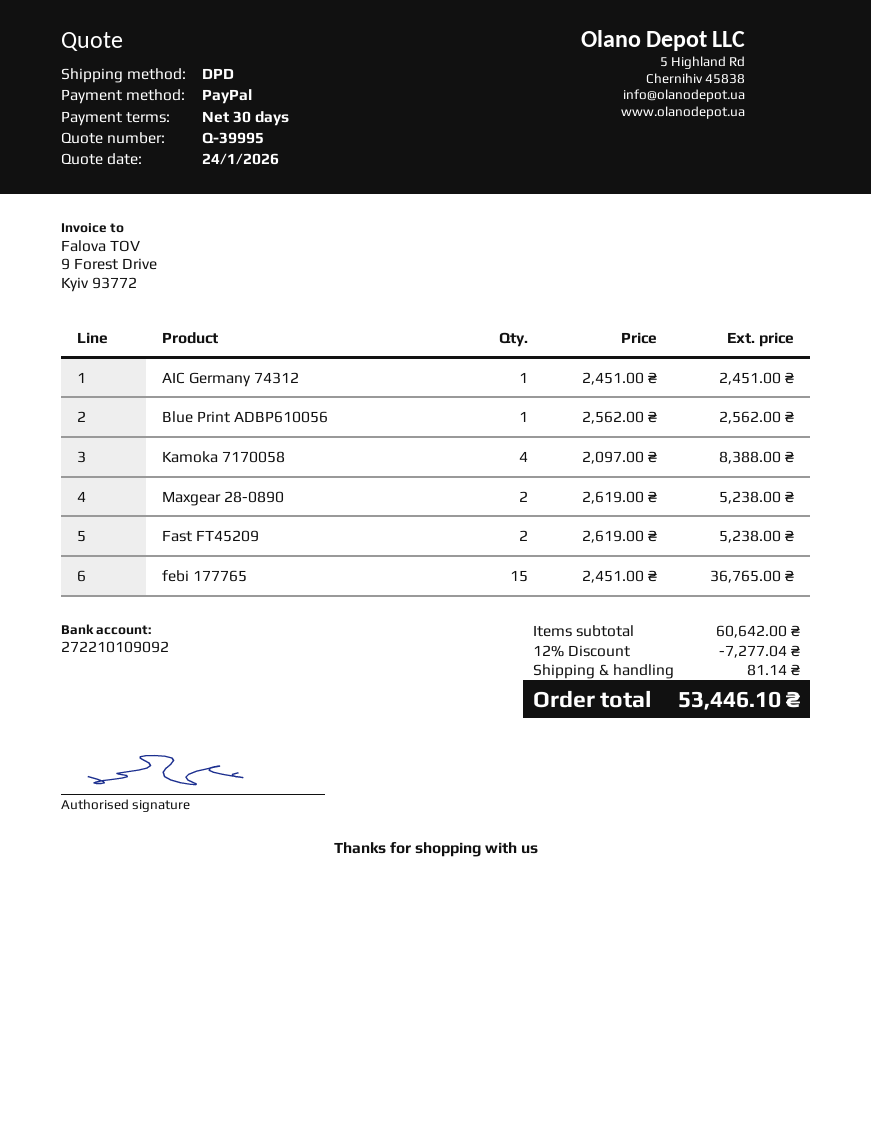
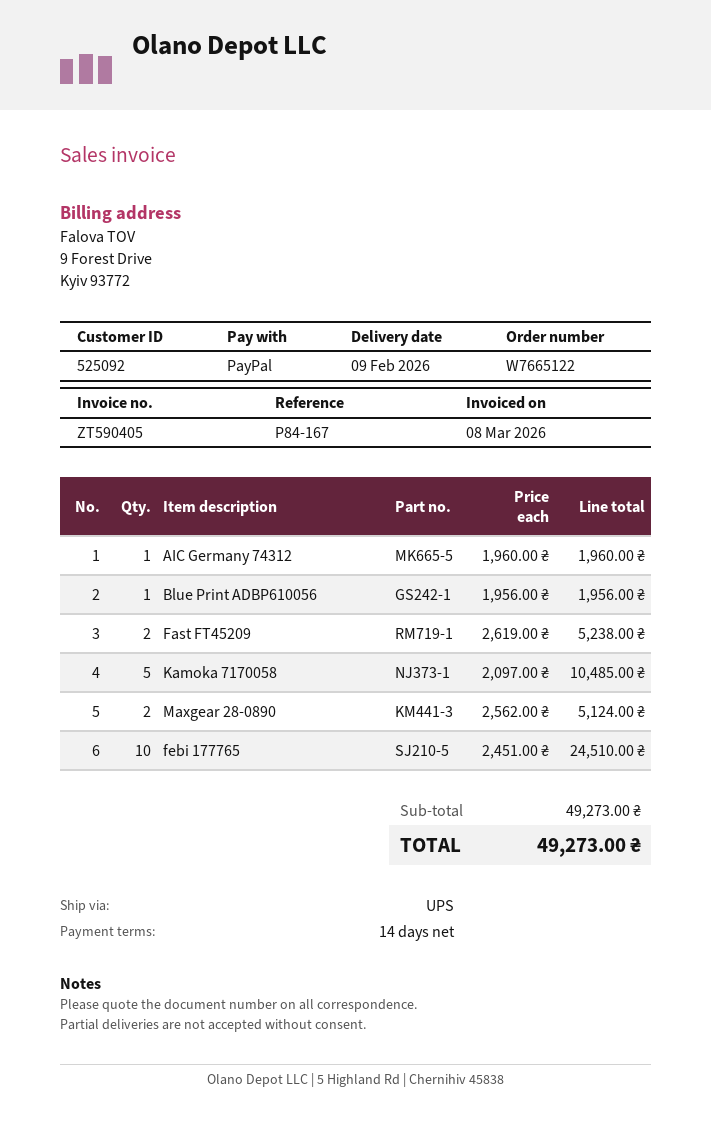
payment terms: 30 days -> 14 days
shipping method: DPD -> UPS
AIC Germany 74312: 1 x 2451.00 = 2451.00 -> 1 x 1960.00 = 1960.00
Blue Print ADBP610056: 1 x 2562.00 = 2562.00 -> 1 x 1956.00 = 1956.00
Kamoka 7170058: 4 x 2097.00 = 8388.00 -> 5 x 2097.00 = 10485.00
Maxgear 28-0890: 2 x 2619.00 = 5238.00 -> 2 x 2562.00 = 5124.00
febi 177765: 15 x 2451.00 = 36765.00 -> 10 x 2451.00 = 24510.00
subtotal: 60642.00 -> 49273.00
discount: 12% = 7277.04 -> none
shipping: 81.14 -> none
total: 53446.10 -> 49273.00

